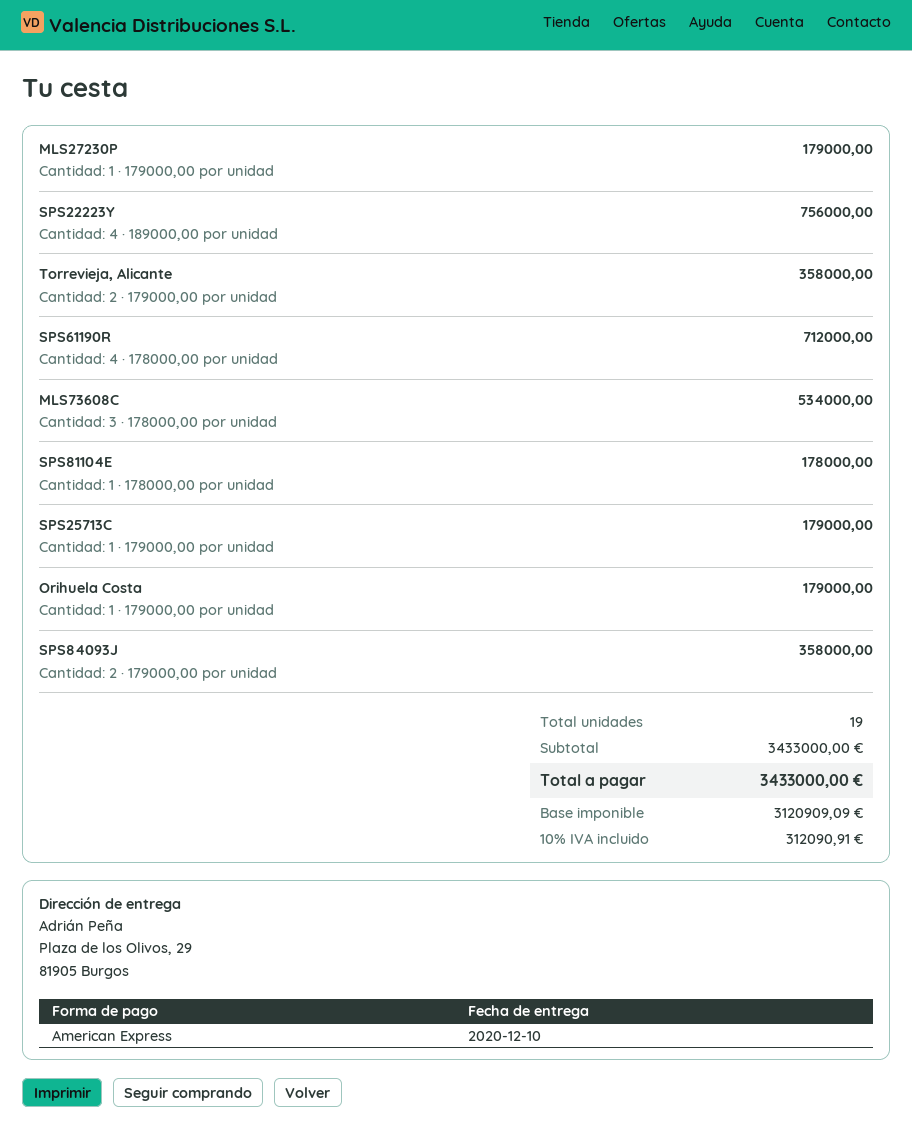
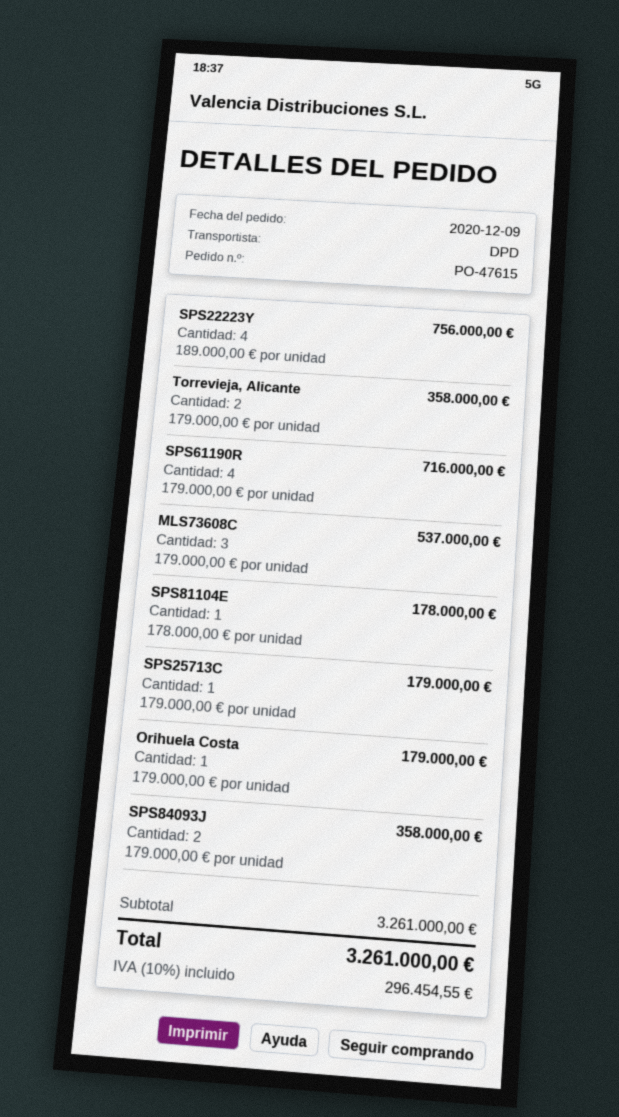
MLS27230P: 1 x 179000.00 = 179000.00 -> none
SPS61190R: 4 x 178000.00 = 712000.00 -> 4 x 179000.00 = 716000.00
MLS73608C: 3 x 178000.00 = 534000.00 -> 3 x 179000.00 = 537000.00
subtotal: 3433000.00 -> 3261000.00
tax: 10% = 312090.91 -> 10% = 296454.55
total: 3433000.00 -> 3261000.00

